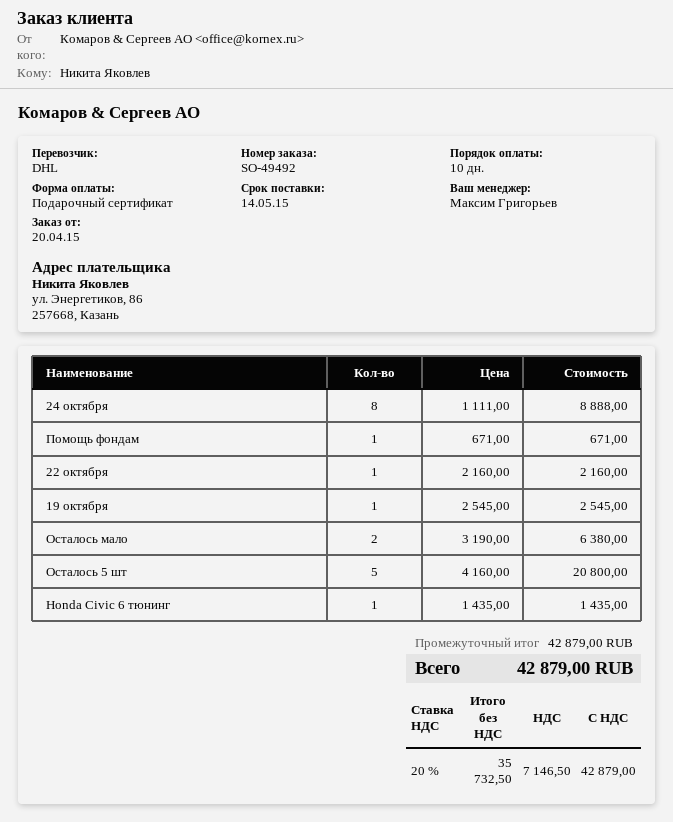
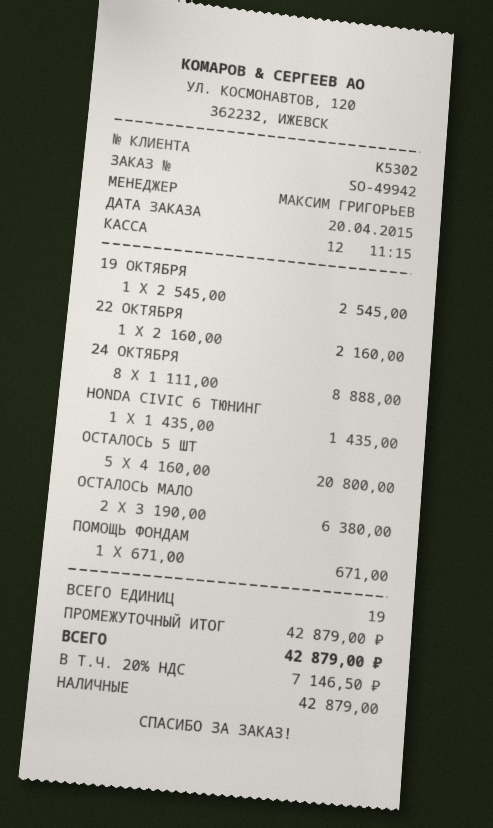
order number: SO-49492 -> SO-49942
payment method: gift card -> cash

